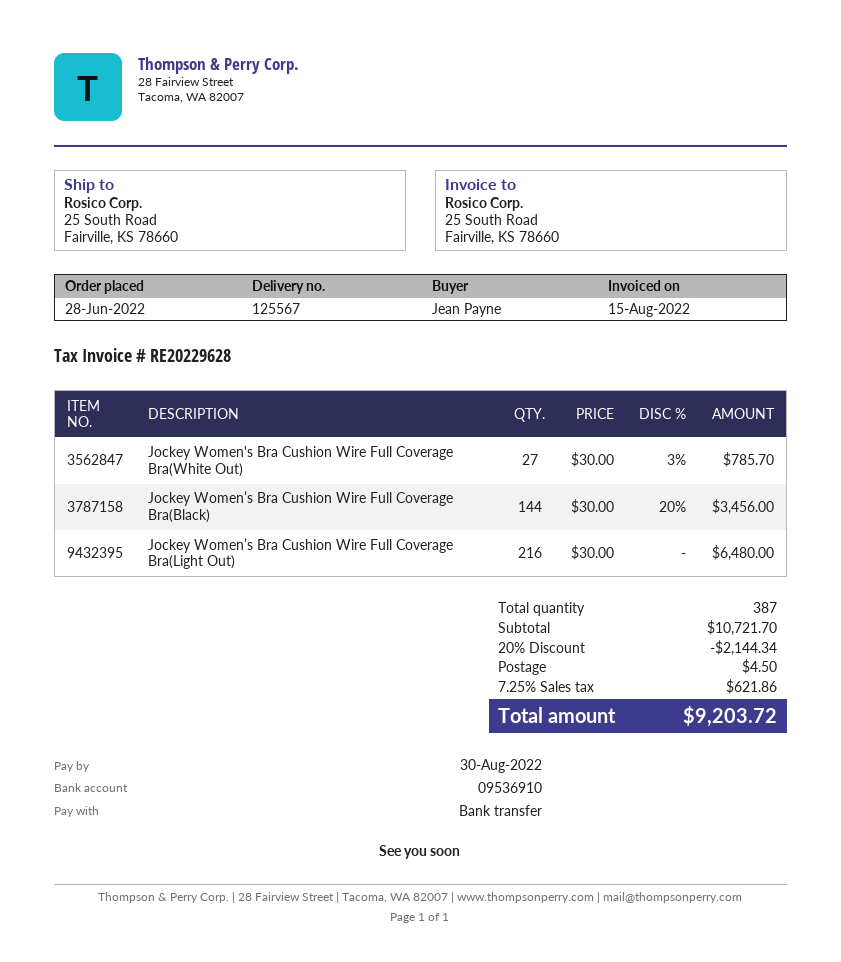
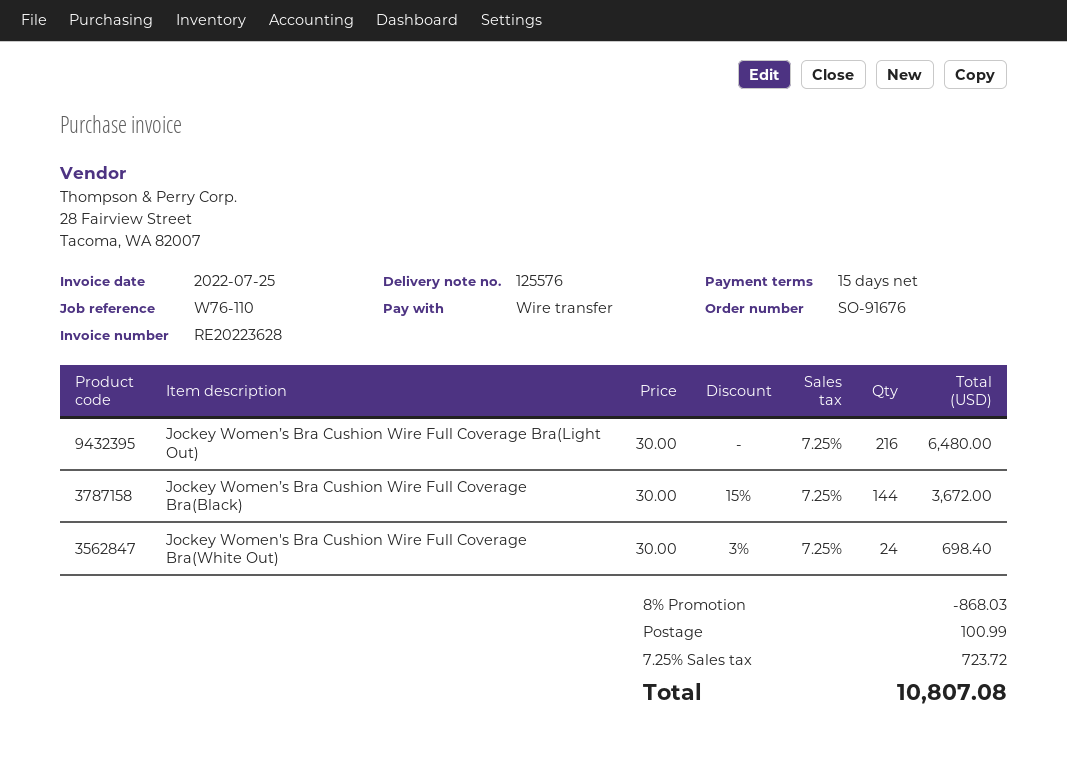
delivery note number: 125567 -> 125576
invoice number: RE20229628 -> RE20223628
invoice date: 2022-08-15 -> 2022-07-25
Jockey Women's Bra Cushion Wire Full Coverage Bra(White Out): 27 x 30.00 - 3% = 785.70 -> 24 x 30.00 - 3% = 698.40
Jockey Women’s Bra Cushion Wire Full Coverage Bra(Black): 144 x 30.00 - 20% = 3456.00 -> 144 x 30.00 - 15% = 3672.00
discount: 20% = 2144.34 -> 8% = 868.03
shipping: 4.50 -> 100.99
tax: 7.25% = 621.86 -> 7.25% = 723.72
total: 9203.72 -> 10807.08

